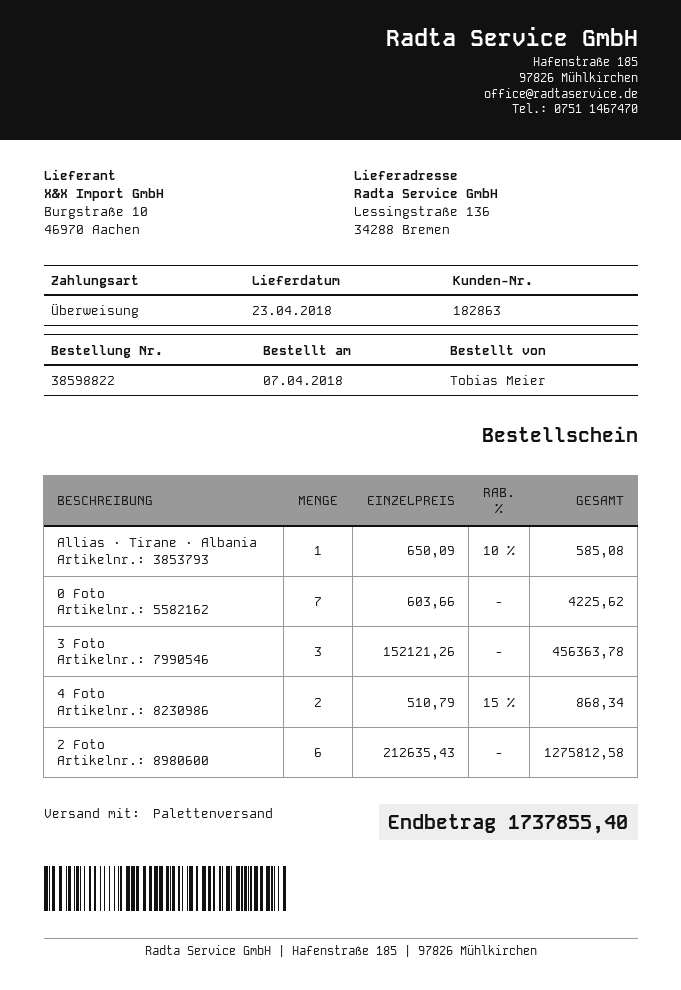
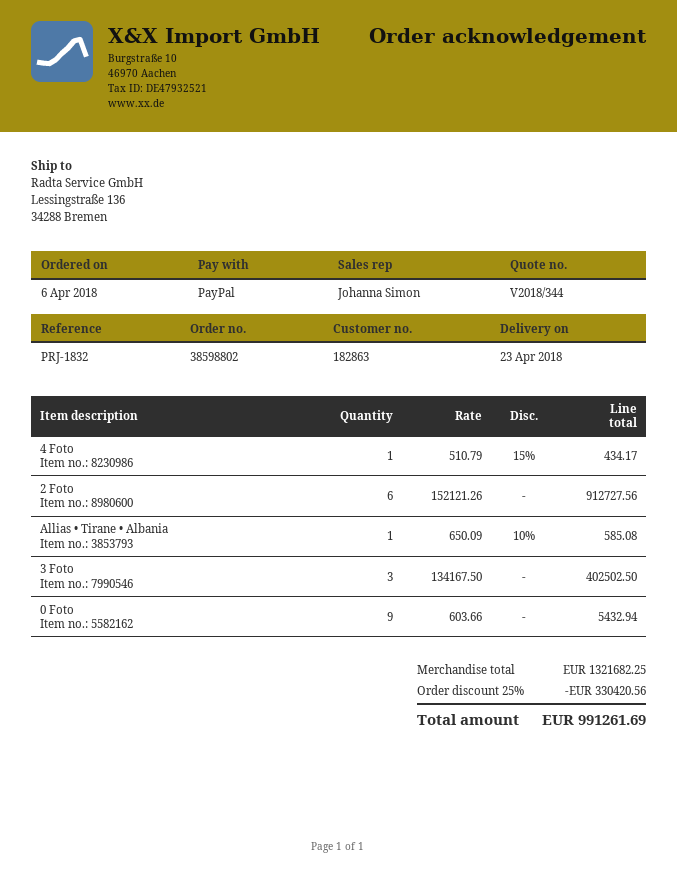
order number: 38598822 -> 38598802
order date: 2018-04-07 -> 2018-04-06
payment method: bank transfer -> PayPal
0 Foto: 7 x 603.66 = 4225.62 -> 9 x 603.66 = 5432.94
3 Foto: 3 x 152121.26 = 456363.78 -> 3 x 134167.50 = 402502.50
4 Foto: 2 x 510.79 - 15% = 868.34 -> 1 x 510.79 - 15% = 434.17
2 Foto: 6 x 212635.43 = 1275812.58 -> 6 x 152121.26 = 912727.56
discount: none -> 25% = 330420.56
total: 1737855.40 -> 991261.69

